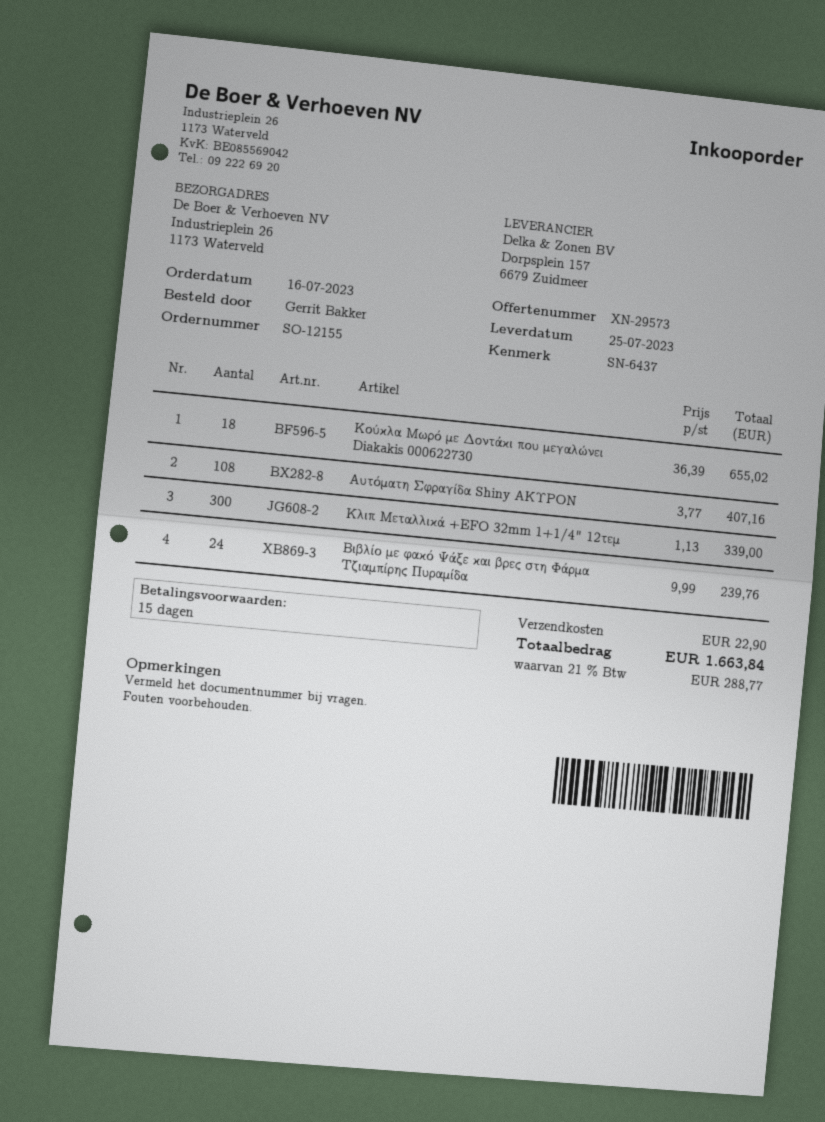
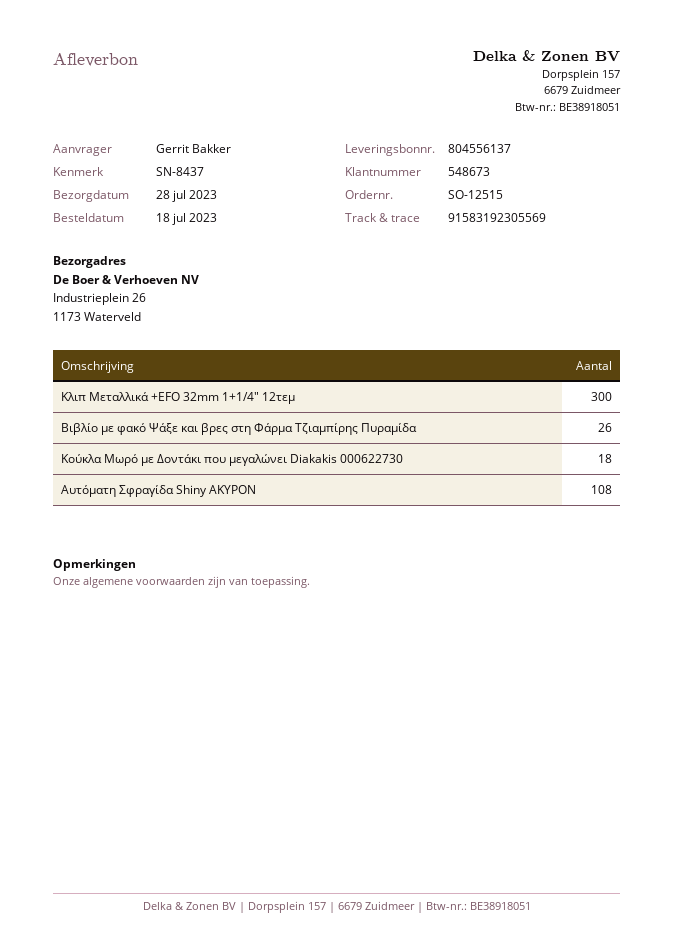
order number: SO-12155 -> SO-12515
order date: 2023-07-16 -> 2023-07-18
delivery date: 2023-07-25 -> 2023-07-28
reference: SN-6437 -> SN-8437
Βιβλίο με φακό Ψάξε και βρες στη Φάρμα Τζιαμπίρης Πυραμίδα: 24 -> 26

